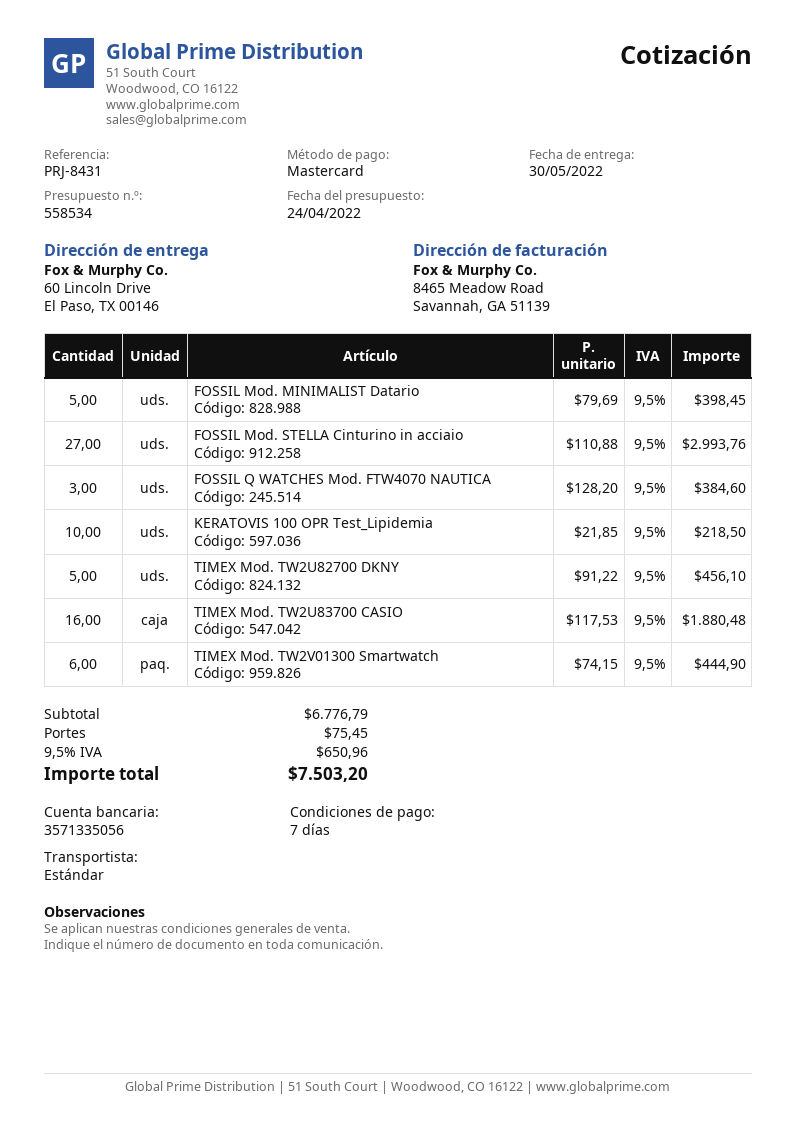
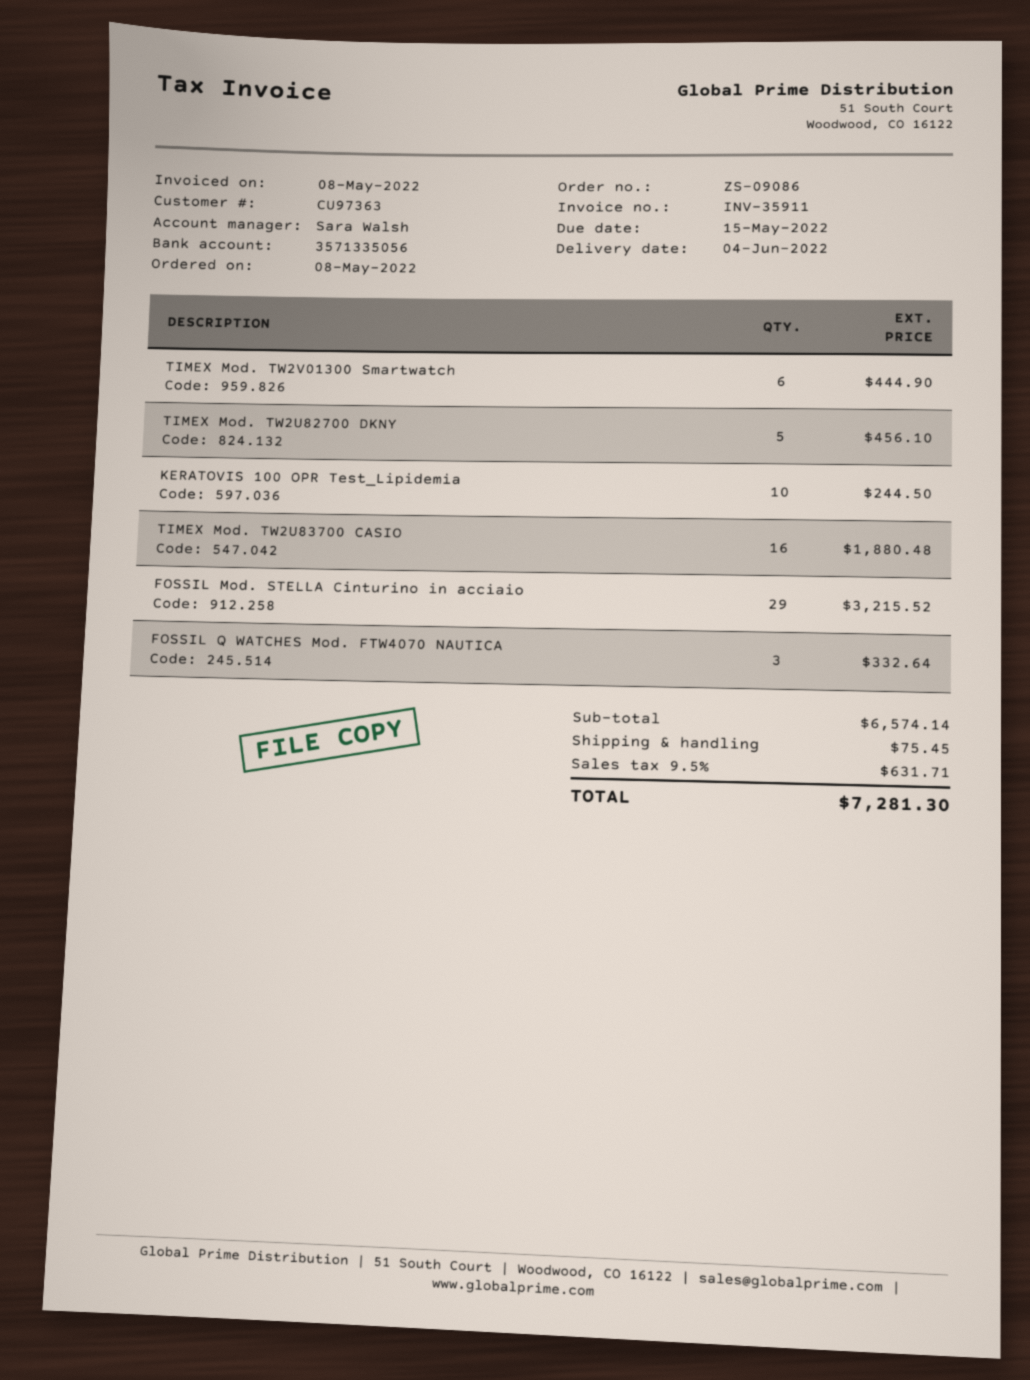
delivery date: 2022-05-30 -> 2022-06-04
FOSSIL Mod. MINIMALIST Datario: 5 for 398.45 -> none
FOSSIL Mod. STELLA Cinturino in acciaio: 27 for 2993.76 -> 29 for 3215.52
FOSSIL Q WATCHES Mod. FTW4070 NAUTICA: 3 for 384.60 -> 3 for 332.64
KERATOVIS 100 OPR Test_Lipidemia: 10 for 218.50 -> 10 for 244.50
subtotal: 6776.79 -> 6574.14
tax: 9.5% = 650.96 -> 9.5% = 631.71
total: 7503.20 -> 7281.30

